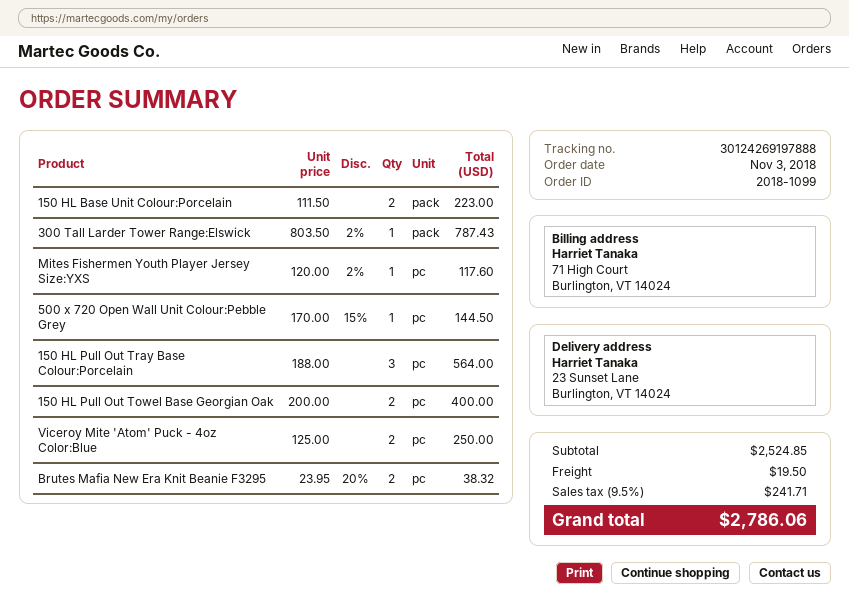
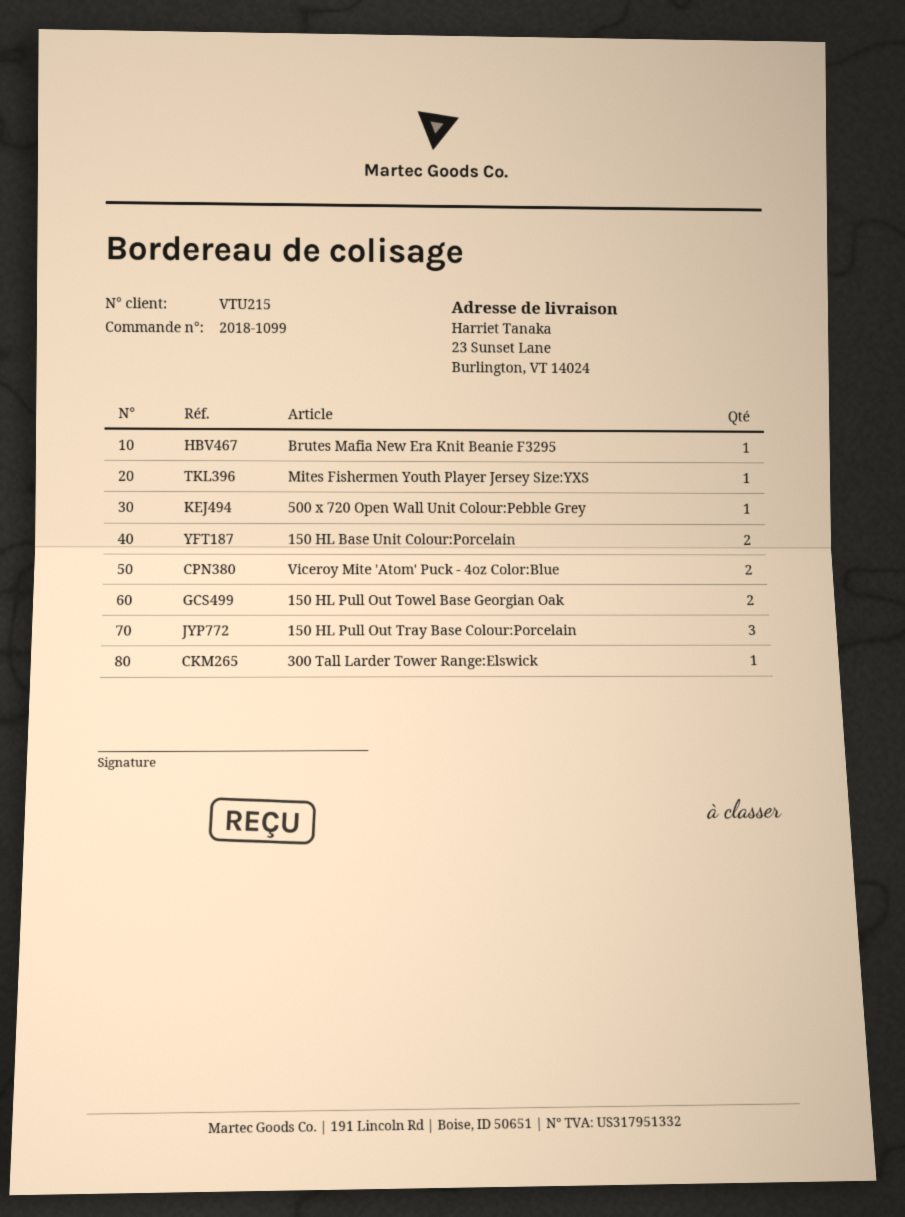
Brutes Mafia New Era Knit Beanie F3295: 2 -> 1

